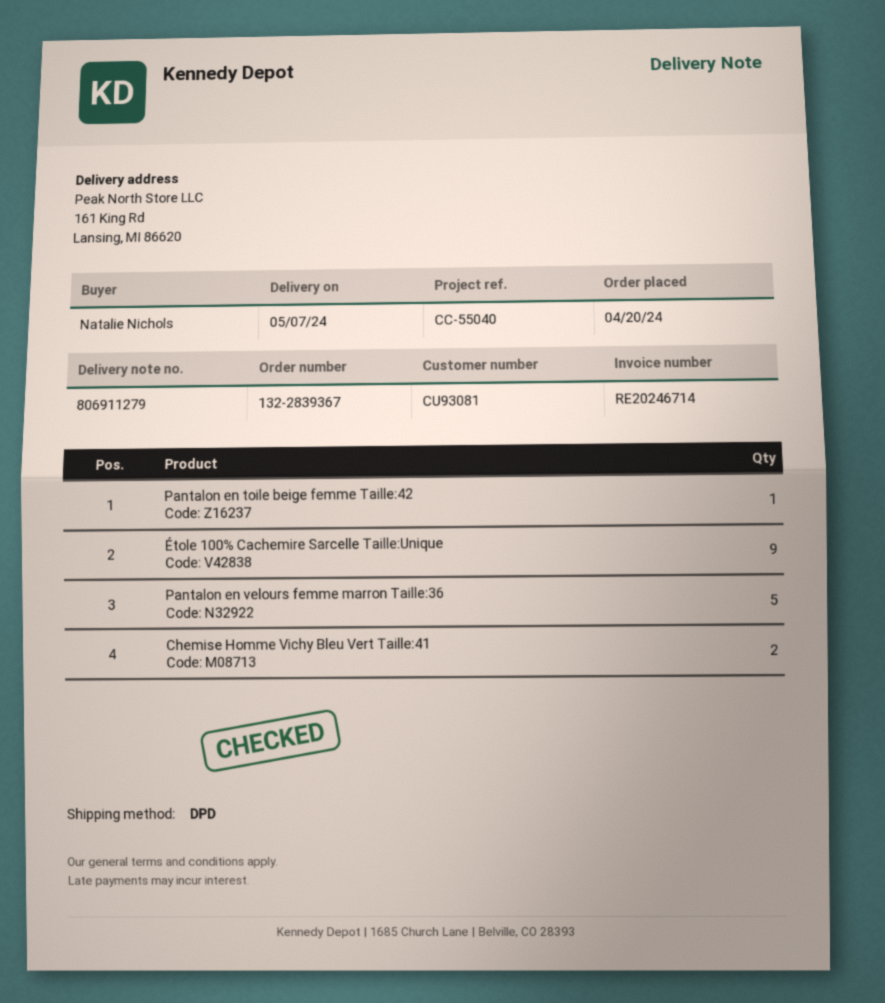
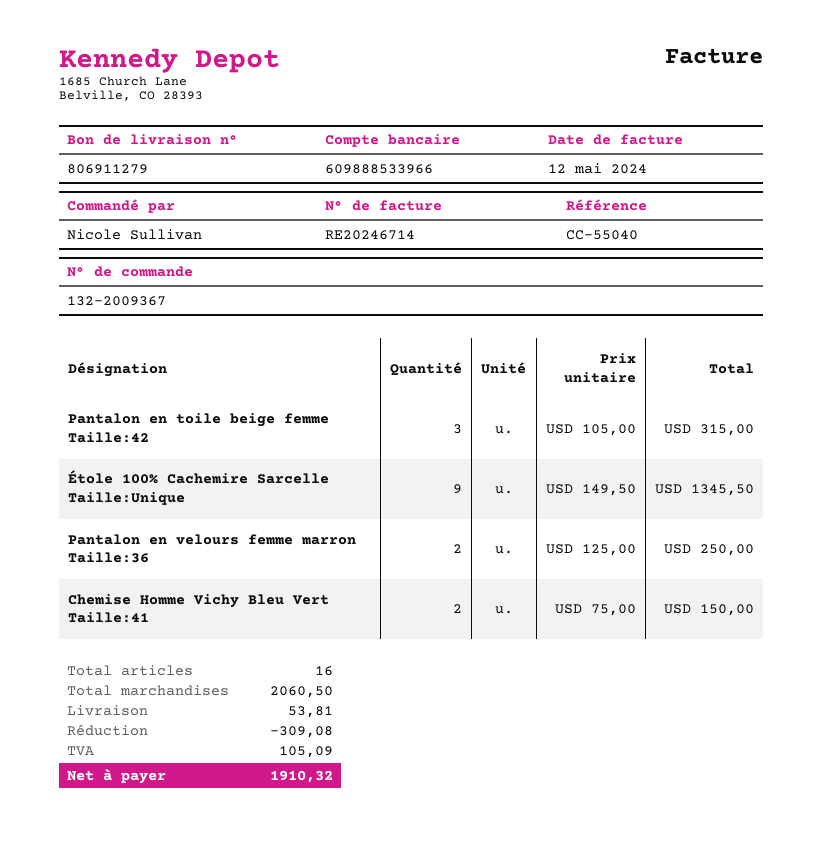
order number: 132-2839367 -> 132-2009367
ordered by: Natalie Nichols -> Nicole Sullivan
Pantalon en toile beige femme Taille:42: 1 -> 3
Pantalon en velours femme marron Taille:36: 5 -> 2

